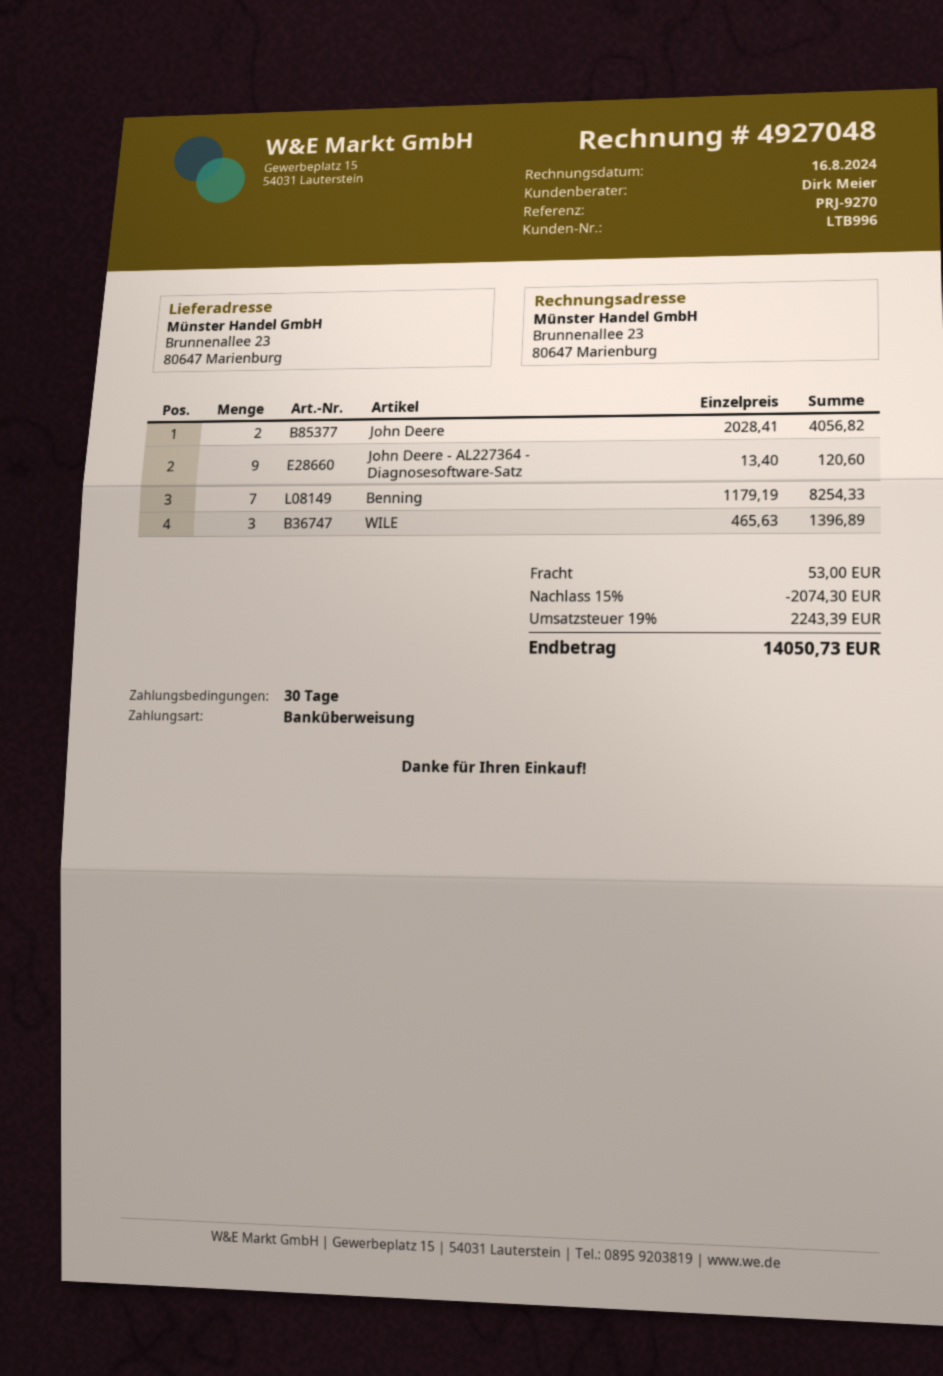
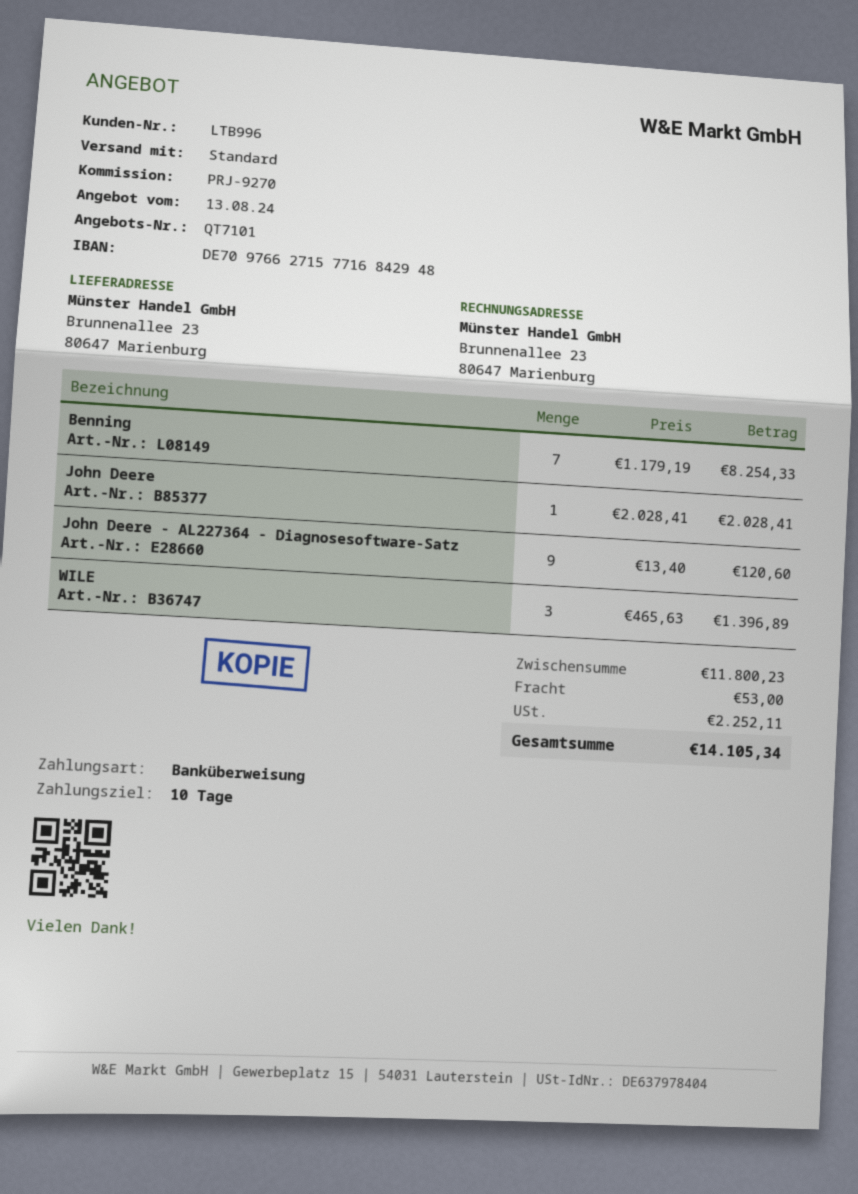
payment terms: 30 days -> 10 days
John Deere: 2 x 2028.41 = 4056.82 -> 1 x 2028.41 = 2028.41
discount: 15% = 2074.30 -> none
tax: 2243.39 -> 2252.11
total: 14050.73 -> 14105.34

